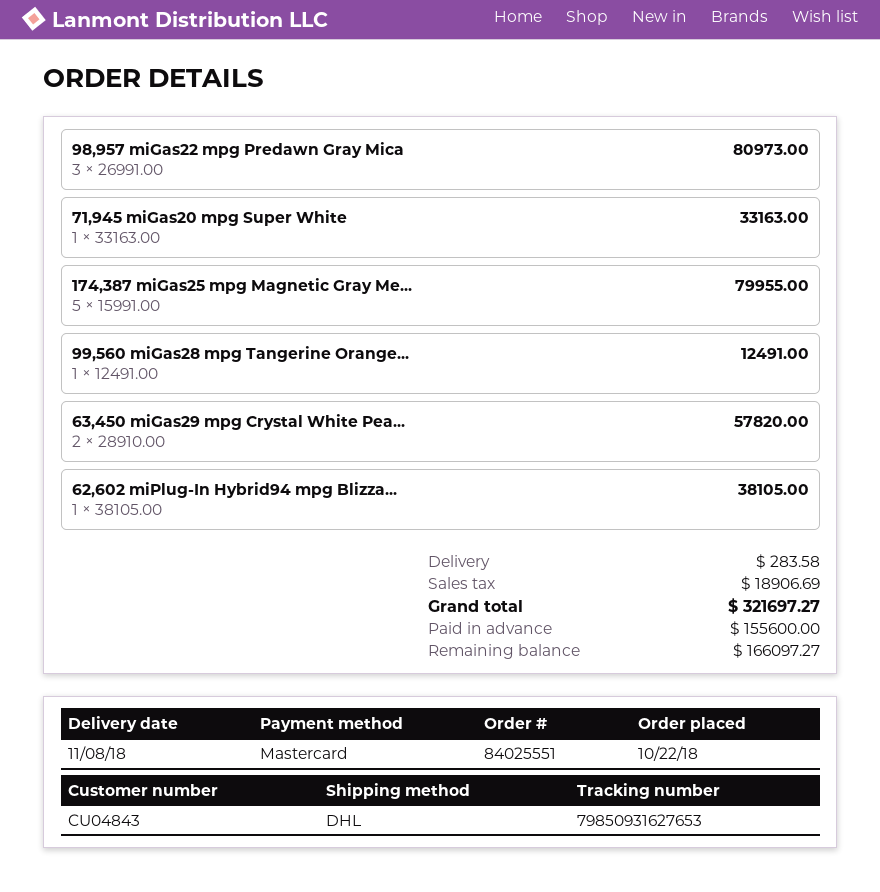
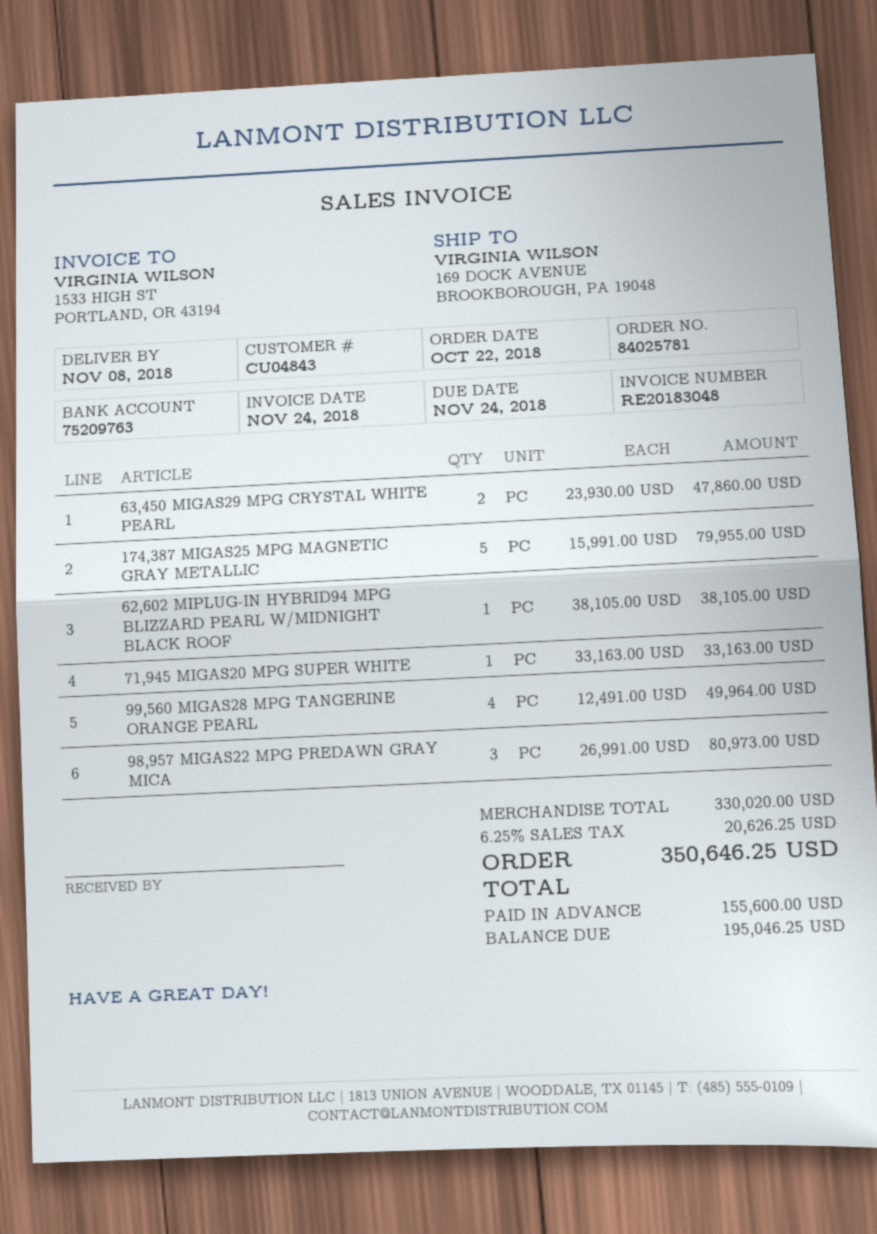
order number: 84025551 -> 84025781
99,560 miGas28 mpg Tangerine Orange...: 1 x 12491.00 = 12491.00 -> 4 x 12491.00 = 49964.00
63,450 miGas29 mpg Crystal White Pea...: 2 x 28910.00 = 57820.00 -> 2 x 23930.00 = 47860.00
shipping: 283.58 -> none
tax: 18906.69 -> 20626.25
total: 321697.27 -> 350646.25
balance: 166097.27 -> 195046.25

